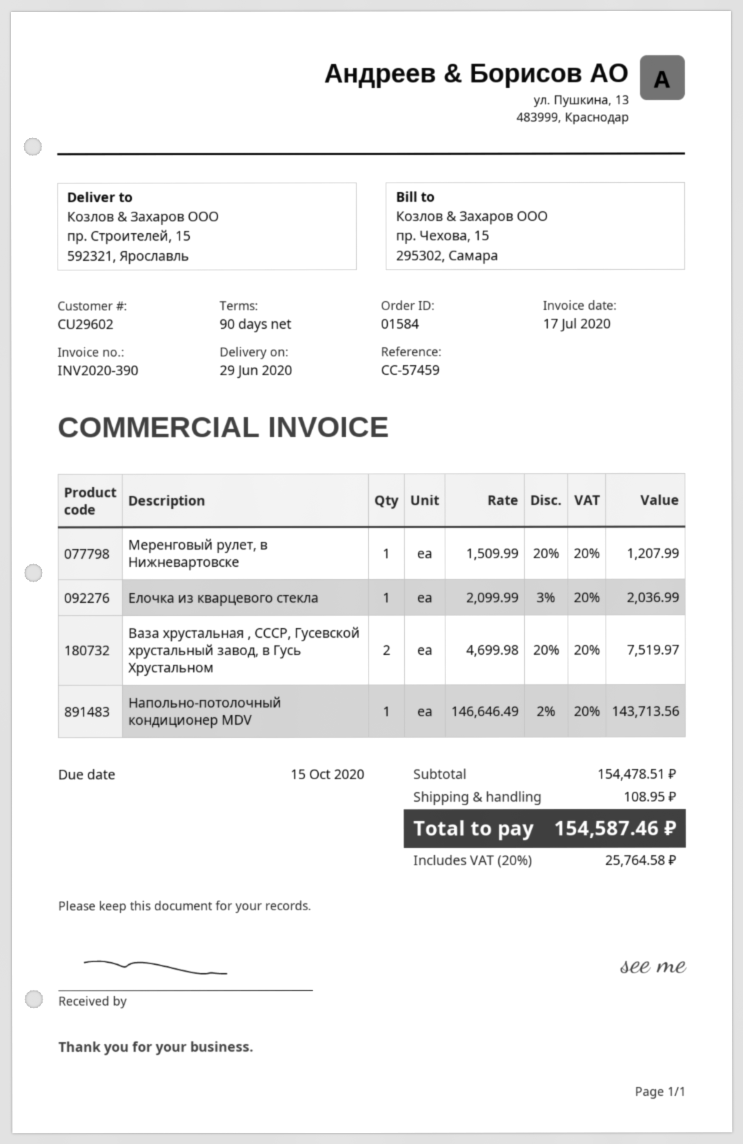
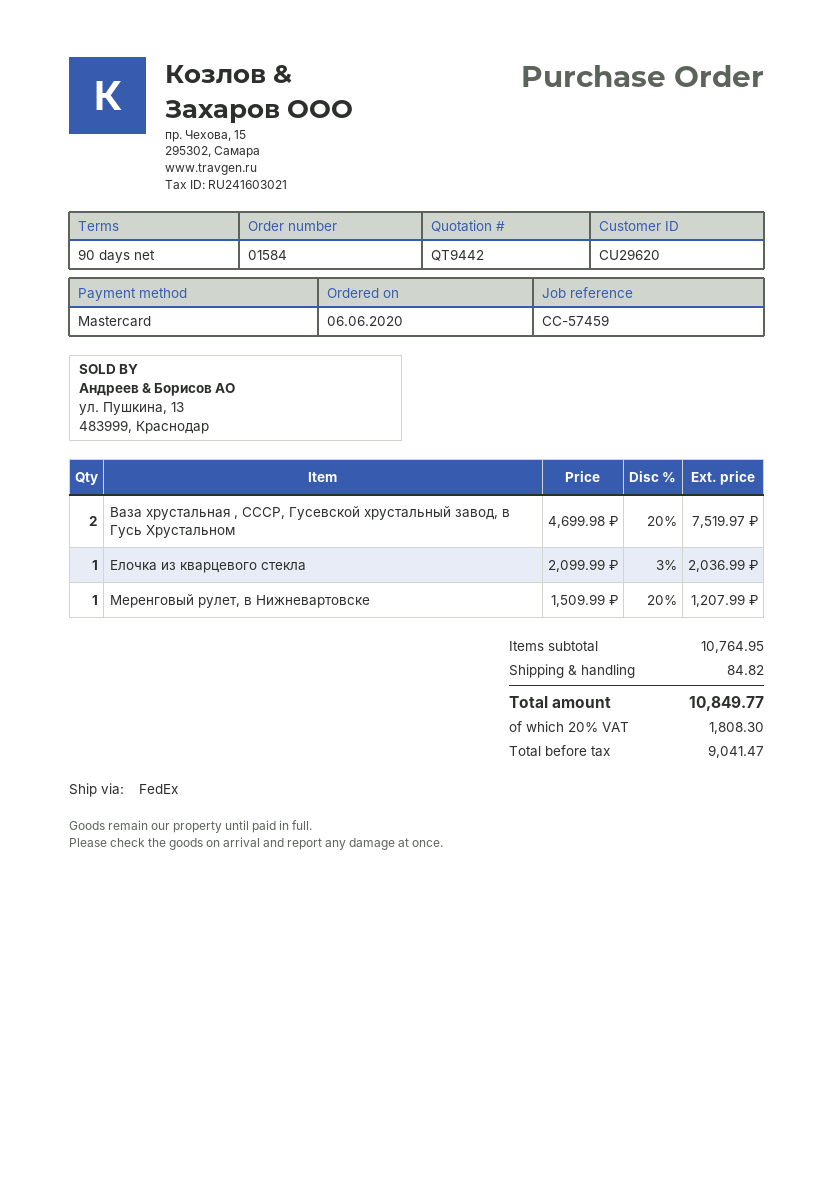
customer number: CU29602 -> CU29620
Напольно-потолочный кондиционер MDV: 1 x 146646.49 - 2% = 143713.56 -> none
subtotal: 154478.51 -> 10764.95
shipping: 108.95 -> 84.82
tax: 20% = 25764.58 -> 20% = 1808.30
total: 154587.46 -> 10849.77

